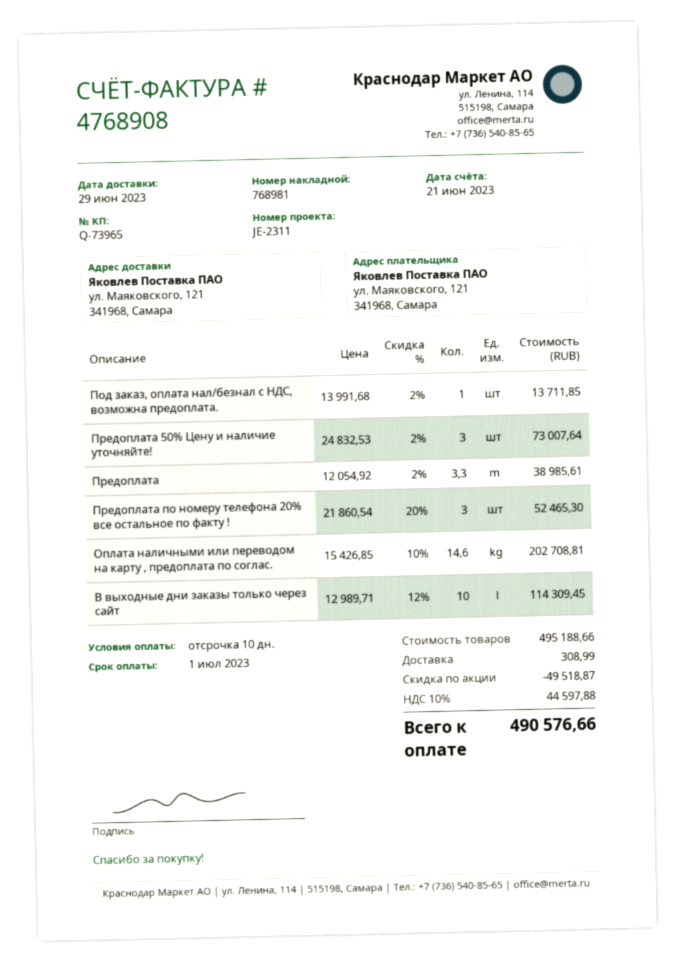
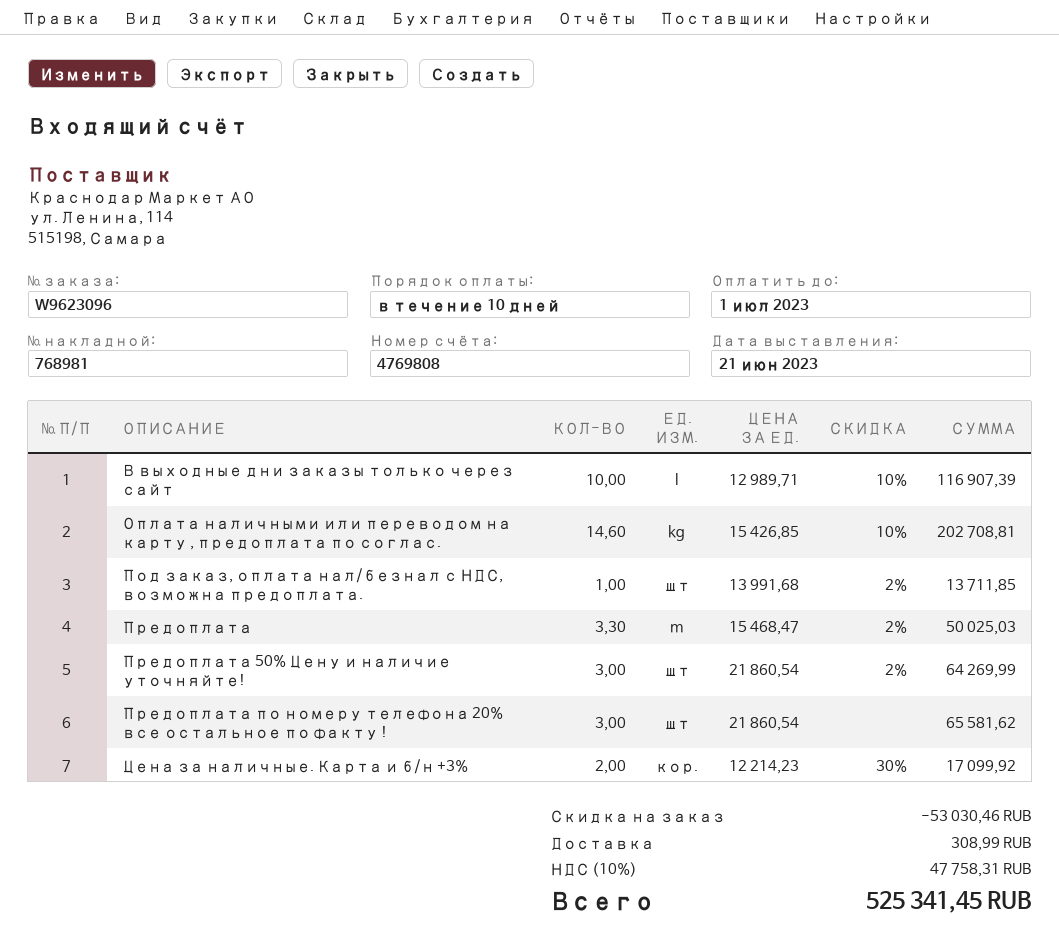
invoice number: 4768908 -> 4769808
Предоплата 50% Цену и наличие уточняйте!: 3 x 24832.53 - 2% = 73007.64 -> 3 x 21860.54 - 2% = 64269.99
Предоплата: 3.3 x 12054.92 - 2% = 38985.61 -> 3.3 x 15468.47 - 2% = 50025.03
Предоплата по номеру телефона 20% все остальное по факту !: 3 x 21860.54 - 20% = 52465.30 -> 3 x 21860.54 = 65581.62
В выходные дни заказы только через сайт: 10 x 12989.71 - 12% = 114309.45 -> 10 x 12989.71 - 10% = 116907.39
Цена за наличные. Карта и б/н +3%: none -> 2 x 12214.23 - 30% = 17099.92
discount: 49518.87 -> 53030.46
tax: 10% = 44597.88 -> 10% = 47758.31
total: 490576.66 -> 525341.45

